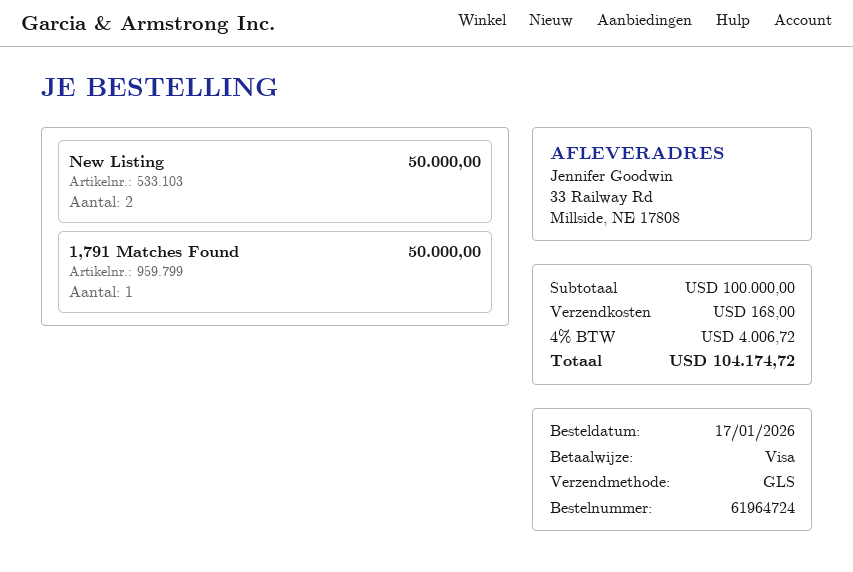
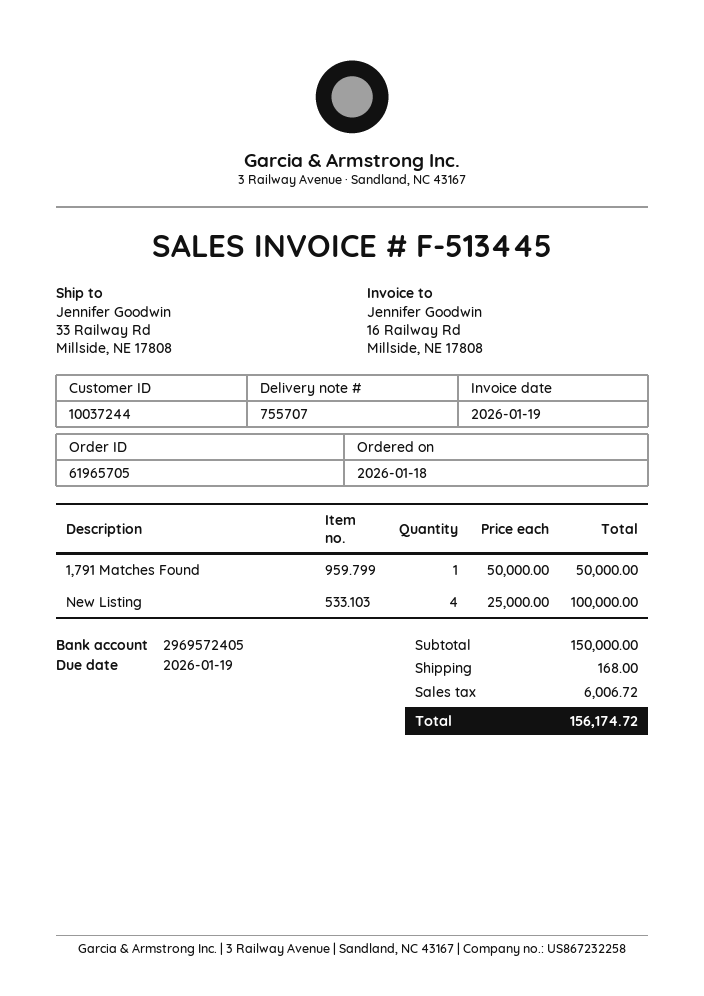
order number: 61964724 -> 61965705
order date: 2026-01-17 -> 2026-01-18
New Listing: 2 for 50000.00 -> 4 for 100000.00
subtotal: 100000.00 -> 150000.00
tax: 4006.72 -> 6006.72
total: 104174.72 -> 156174.72

